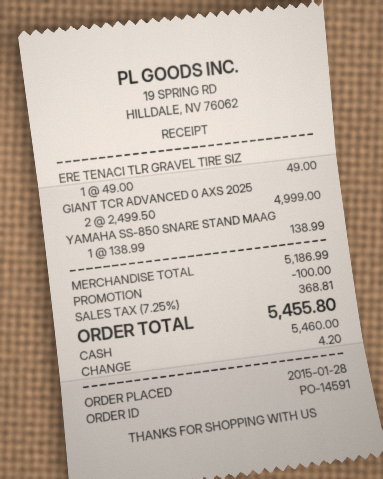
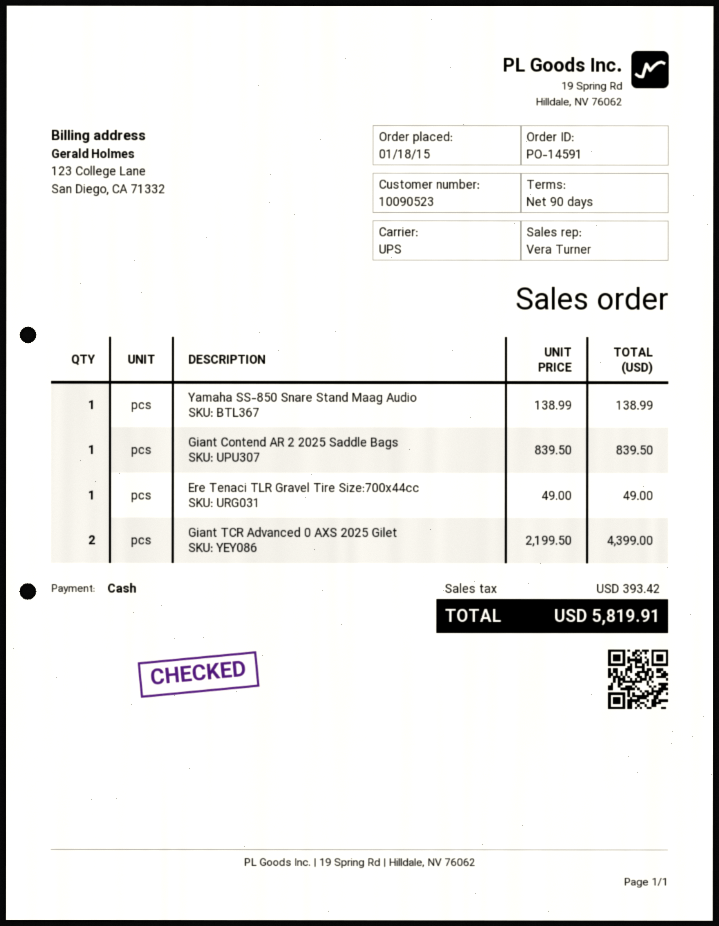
order date: 2015-01-28 -> 2015-01-18
GIANT TCR ADVANCED 0 AXS 2025: 2 x 2499.50 = 4999.00 -> 2 x 2199.50 = 4399.00
Giant Contend AR 2 2025 Saddle Bags: none -> 1 x 839.50 = 839.50
discount: 100.00 -> none
tax: 368.81 -> 393.42
total: 5455.80 -> 5819.91

